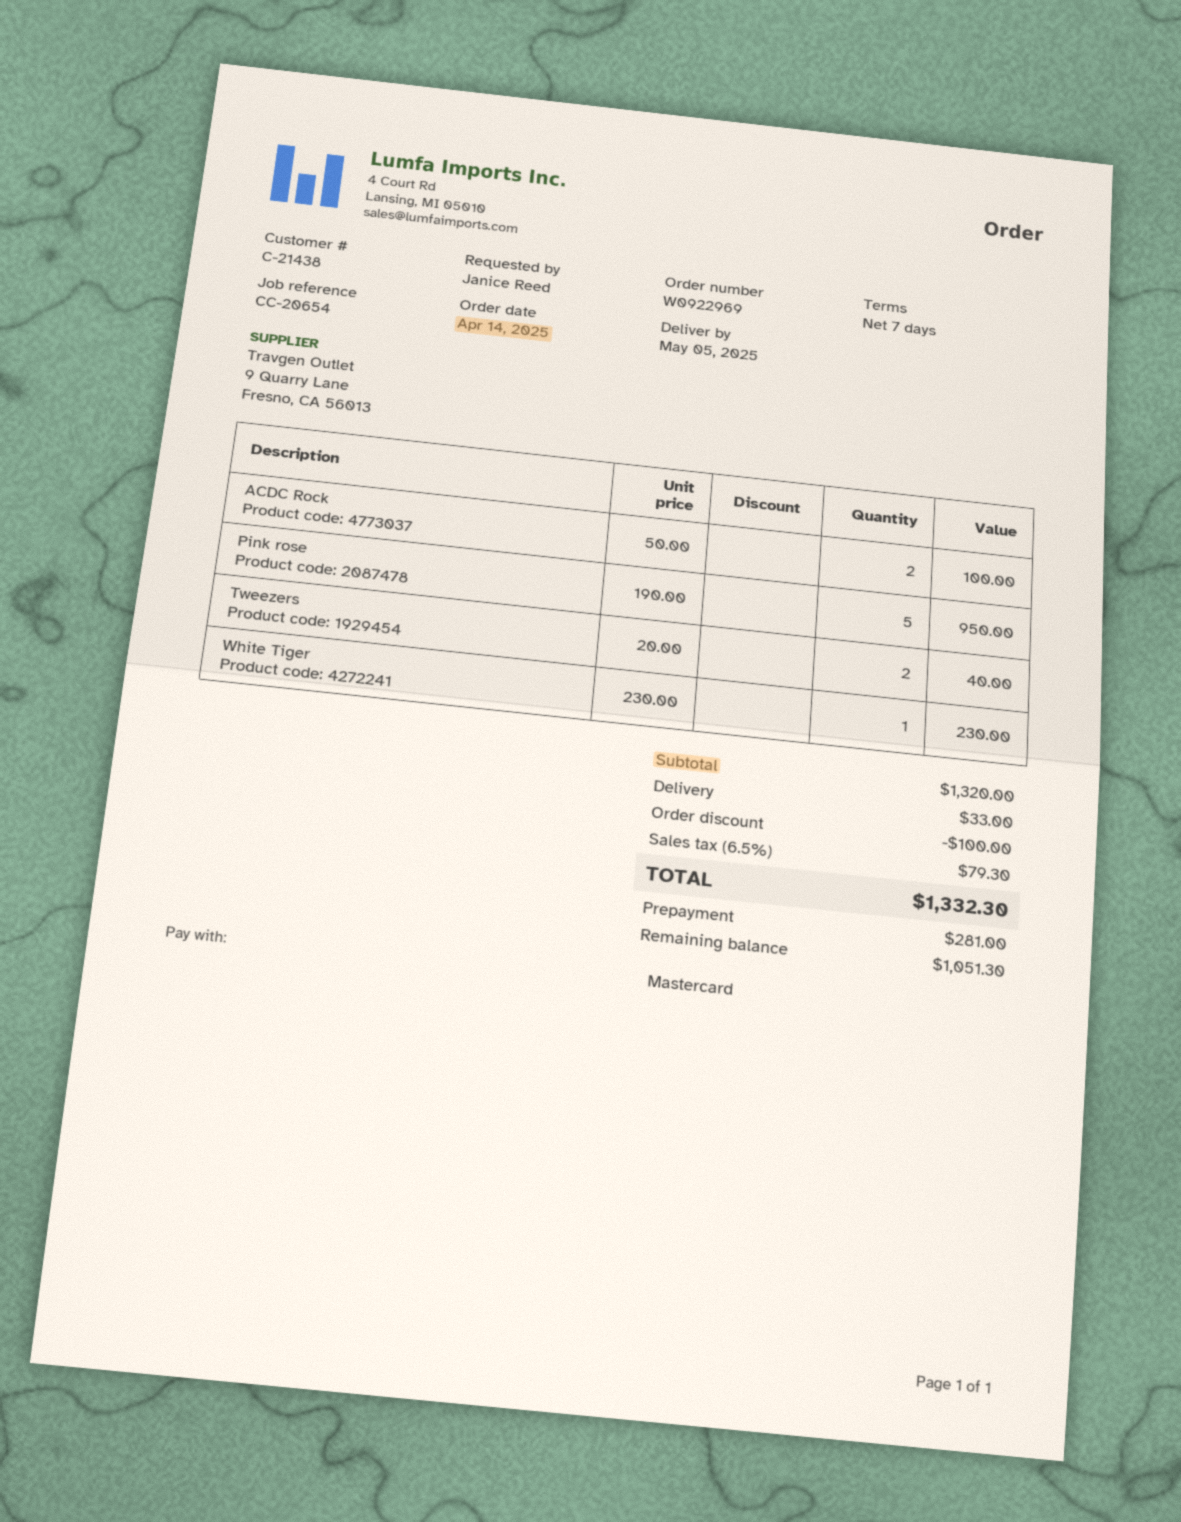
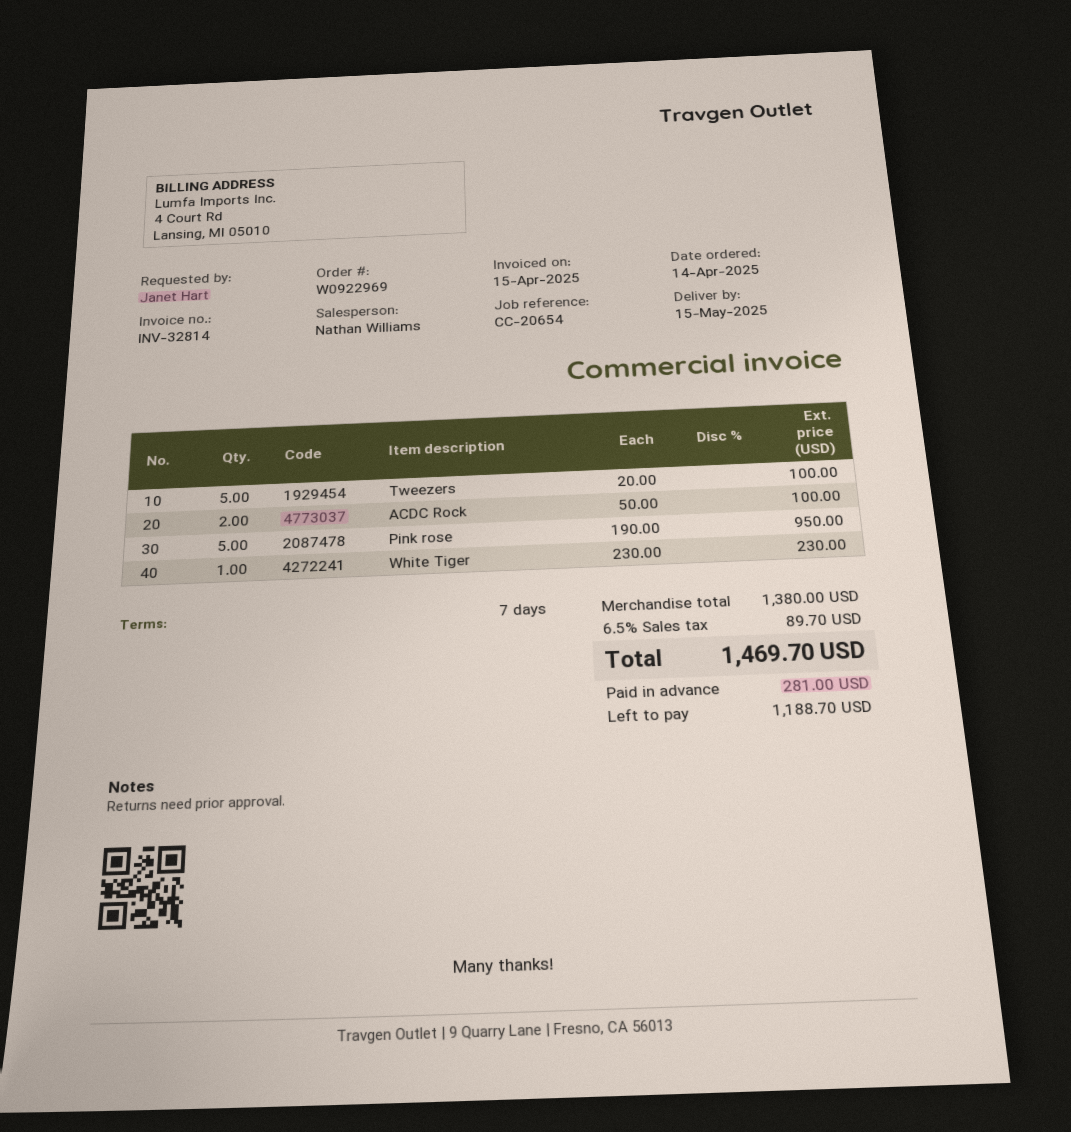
delivery date: 2025-05-05 -> 2025-05-15
ordered by: Janice Reed -> Janet Hart
Tweezers: 2 x 20.00 = 40.00 -> 5 x 20.00 = 100.00
subtotal: 1320.00 -> 1380.00
discount: 100.00 -> none
shipping: 33.00 -> none
tax: 6.5% = 79.30 -> 6.5% = 89.70
total: 1332.30 -> 1469.70
balance: 1051.30 -> 1188.70

